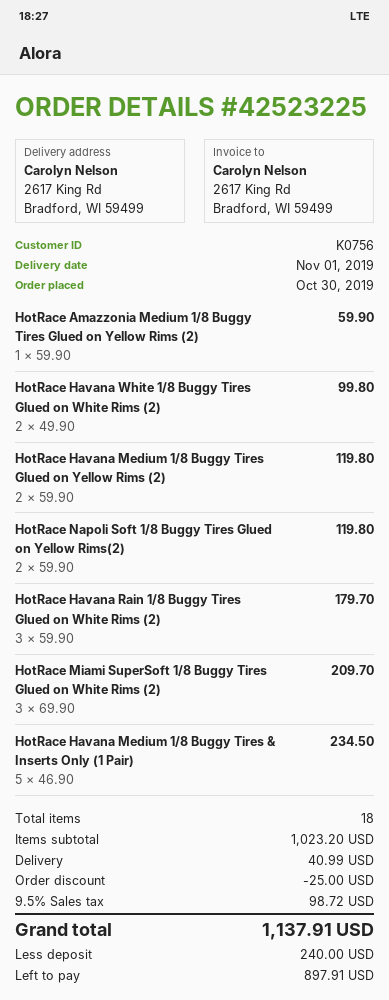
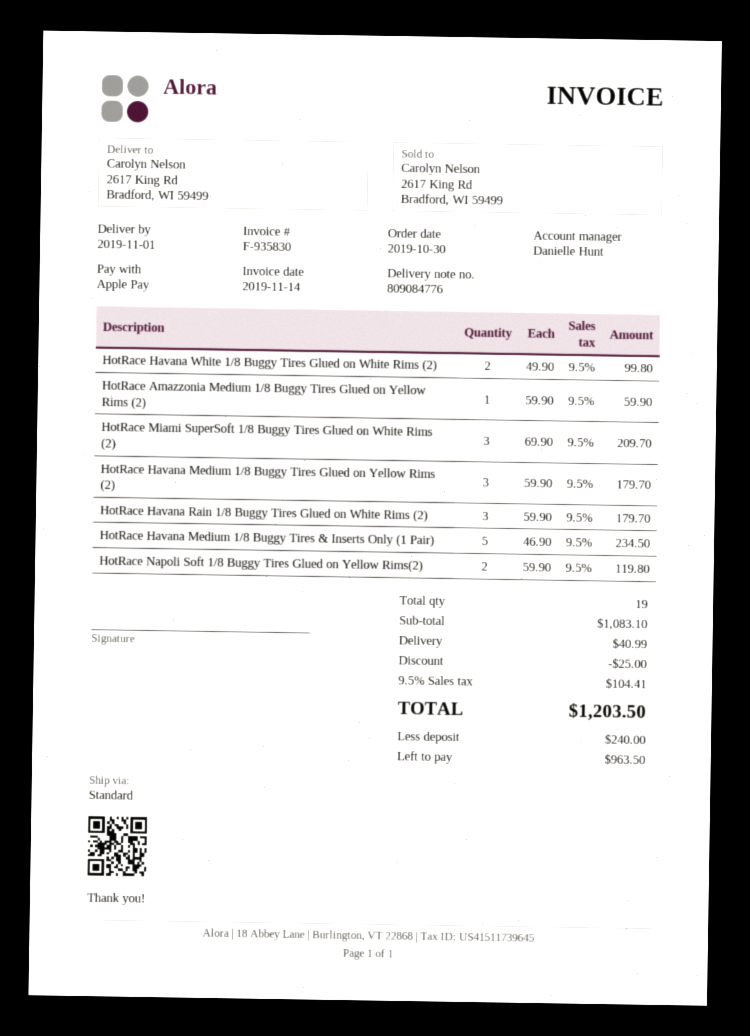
HotRace Havana Medium 1/8 Buggy Tires Glued on Yellow Rims (2): 2 x 59.90 = 119.80 -> 3 x 59.90 = 179.70
total quantity: 18 -> 19
subtotal: 1023.20 -> 1083.10
tax: 9.5% = 98.72 -> 9.5% = 104.41
total: 1137.91 -> 1203.50
balance: 897.91 -> 963.50

